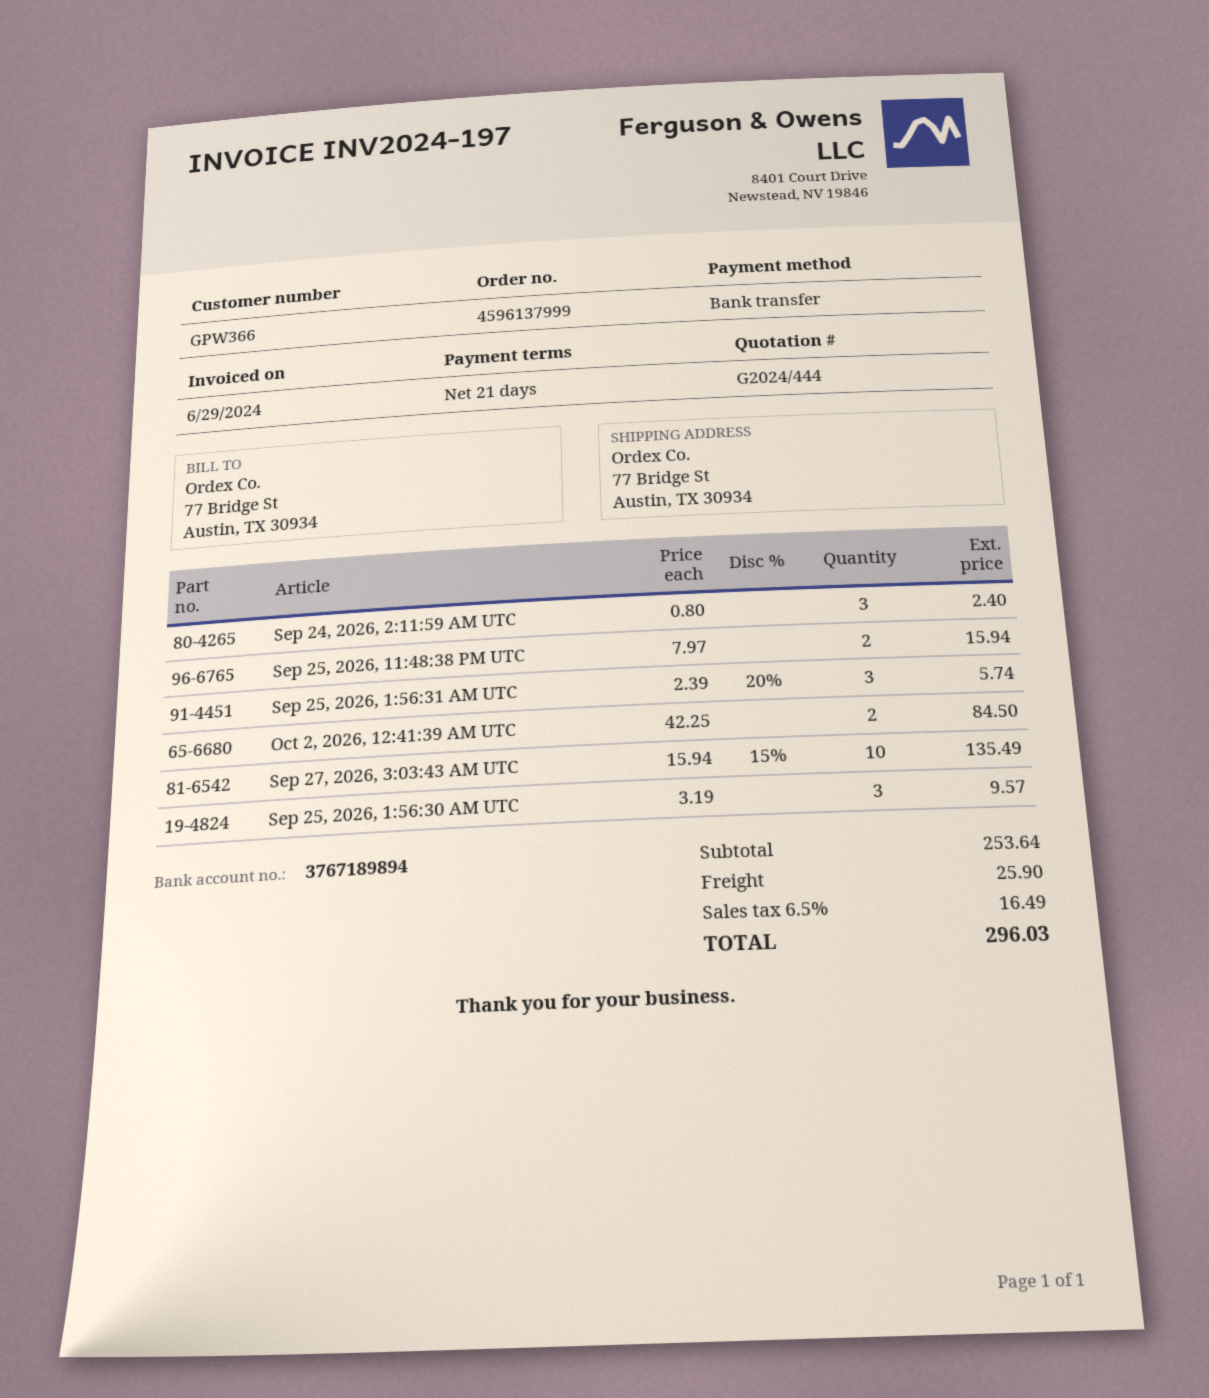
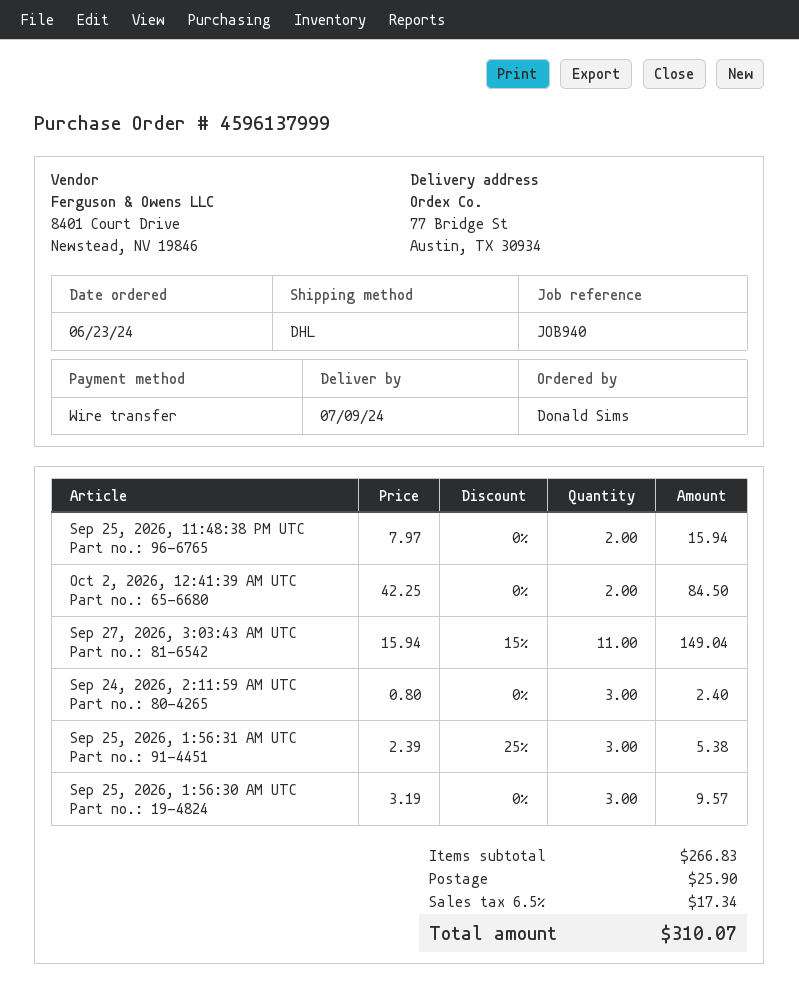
Sep 25, 2026, 1:56:31 AM UTC: 3 x 2.39 - 20% = 5.74 -> 3 x 2.39 - 25% = 5.38
Sep 27, 2026, 3:03:43 AM UTC: 10 x 15.94 - 15% = 135.49 -> 11 x 15.94 - 15% = 149.04
subtotal: 253.64 -> 266.83
tax: 6.5% = 16.49 -> 6.5% = 17.34
total: 296.03 -> 310.07

